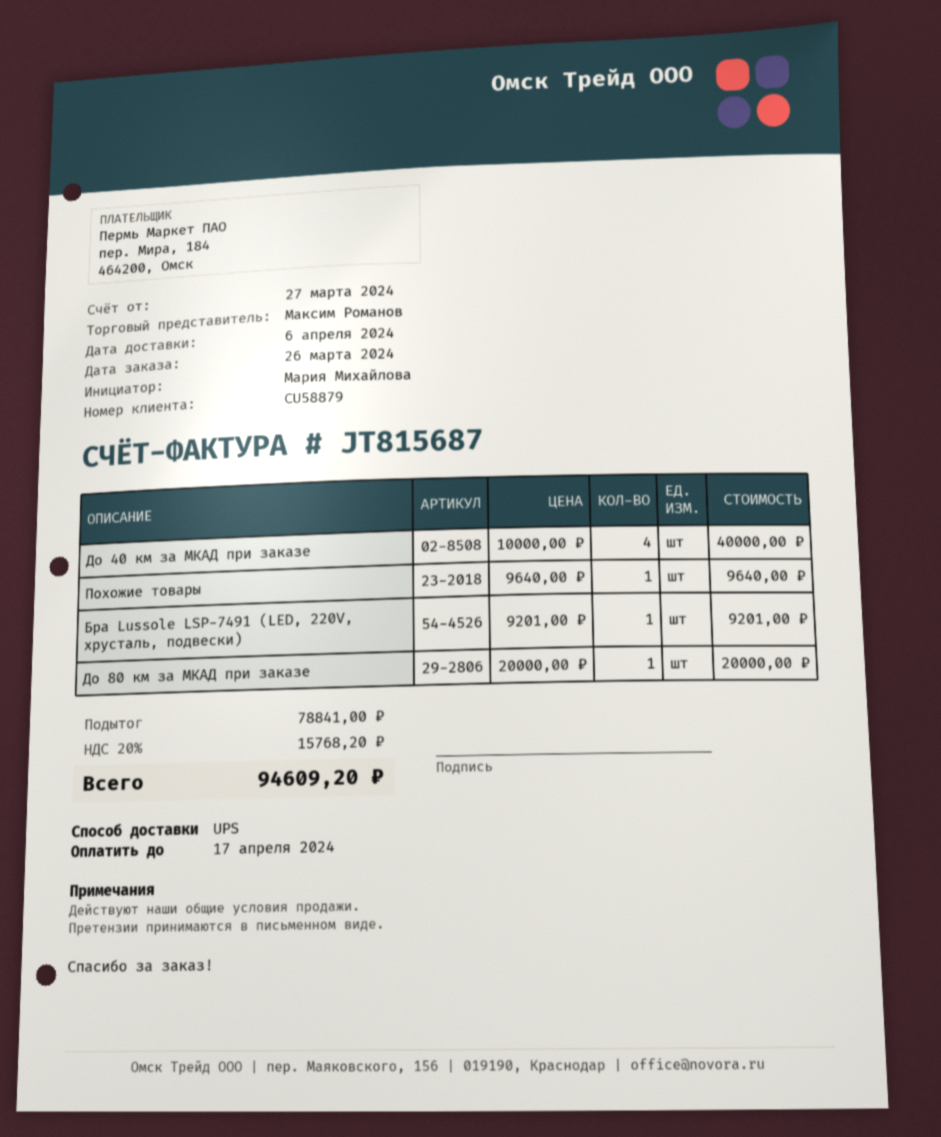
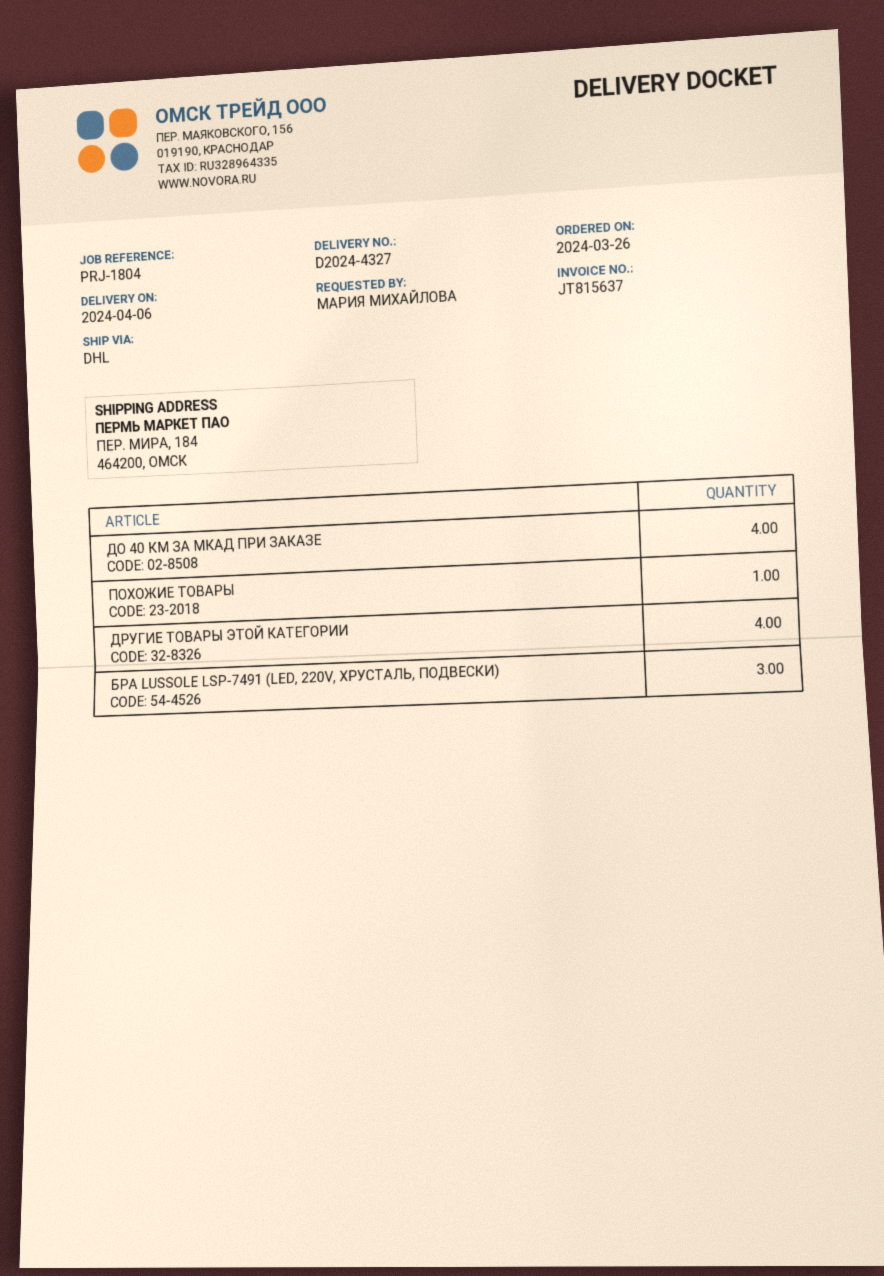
invoice number: JT815687 -> JT815637
shipping method: UPS -> DHL
Бра Lussole LSP-7491 (LED, 220V, хрусталь, подвески): 1 -> 3
До 80 км за МКАД при заказе: 1 -> none
ДРУГИЕ ТОВАРЫ ЭТОЙ КАТЕГОРИИ: none -> 4

